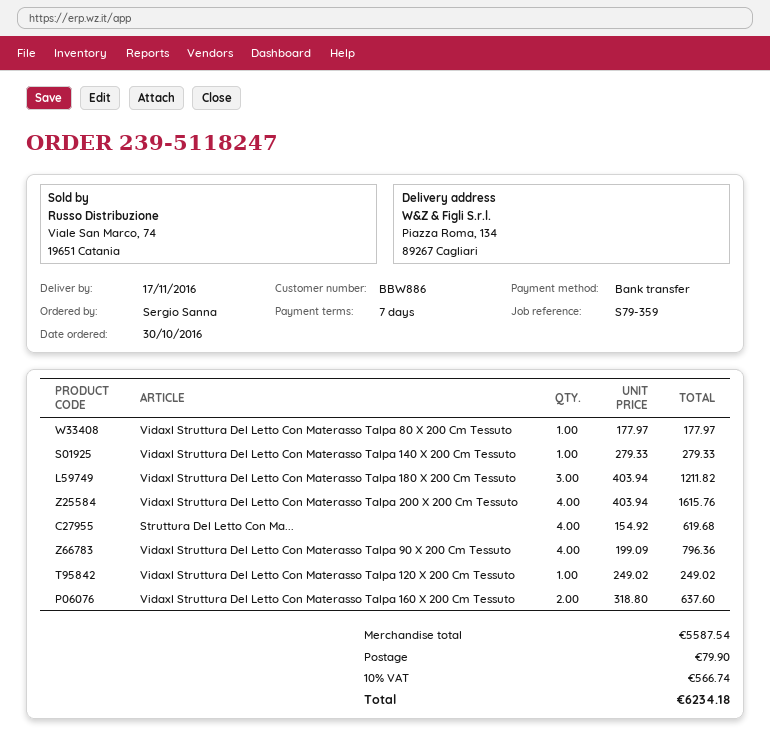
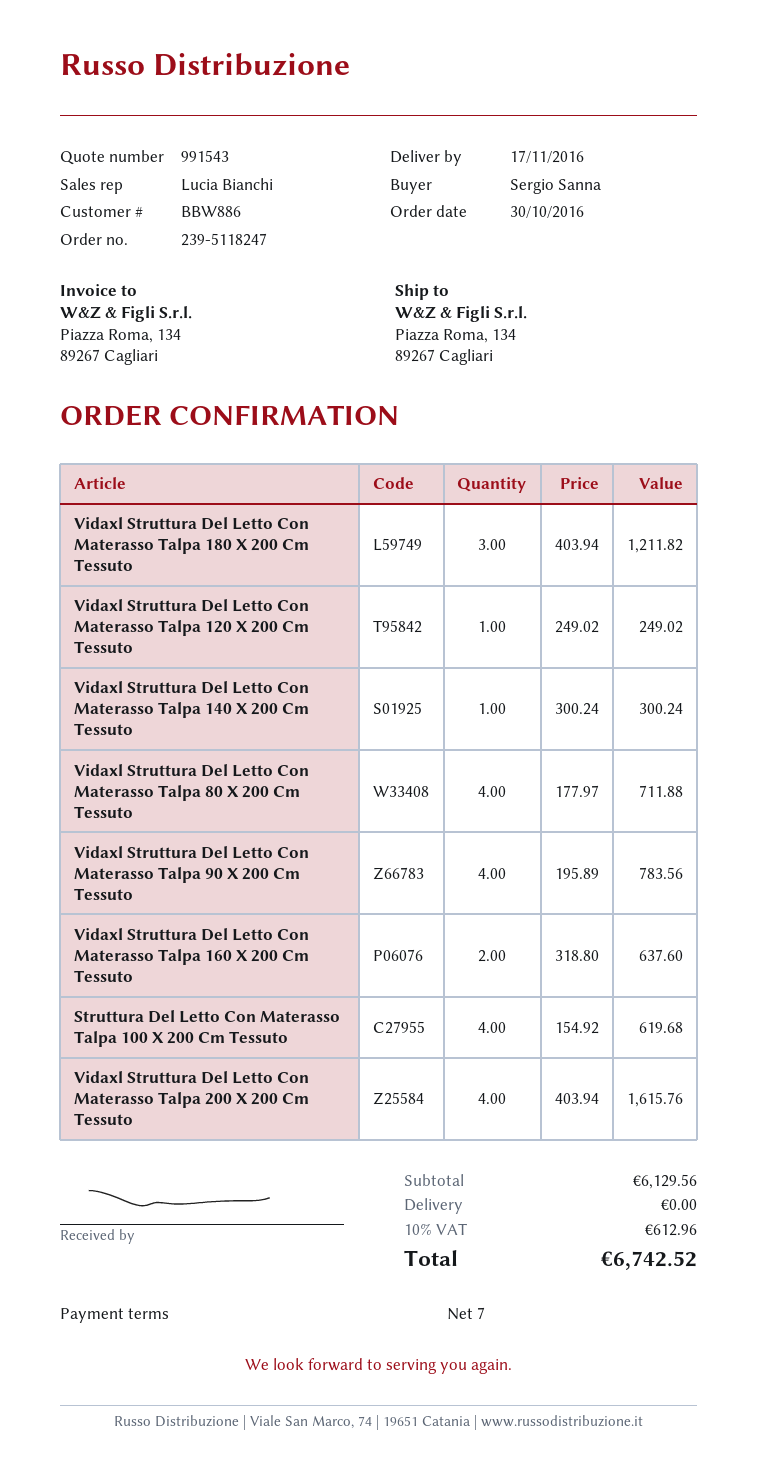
Vidaxl Struttura Del Letto Con Materasso Talpa 80 X 200 Cm Tessuto: 1 x 177.97 = 177.97 -> 4 x 177.97 = 711.88
Vidaxl Struttura Del Letto Con Materasso Talpa 140 X 200 Cm Tessuto: 1 x 279.33 = 279.33 -> 1 x 300.24 = 300.24
Vidaxl Struttura Del Letto Con Materasso Talpa 90 X 200 Cm Tessuto: 4 x 199.09 = 796.36 -> 4 x 195.89 = 783.56
subtotal: 5587.54 -> 6129.56
shipping: 79.90 -> 0.00
tax: 10% = 566.74 -> 10% = 612.96
total: 6234.18 -> 6742.52

